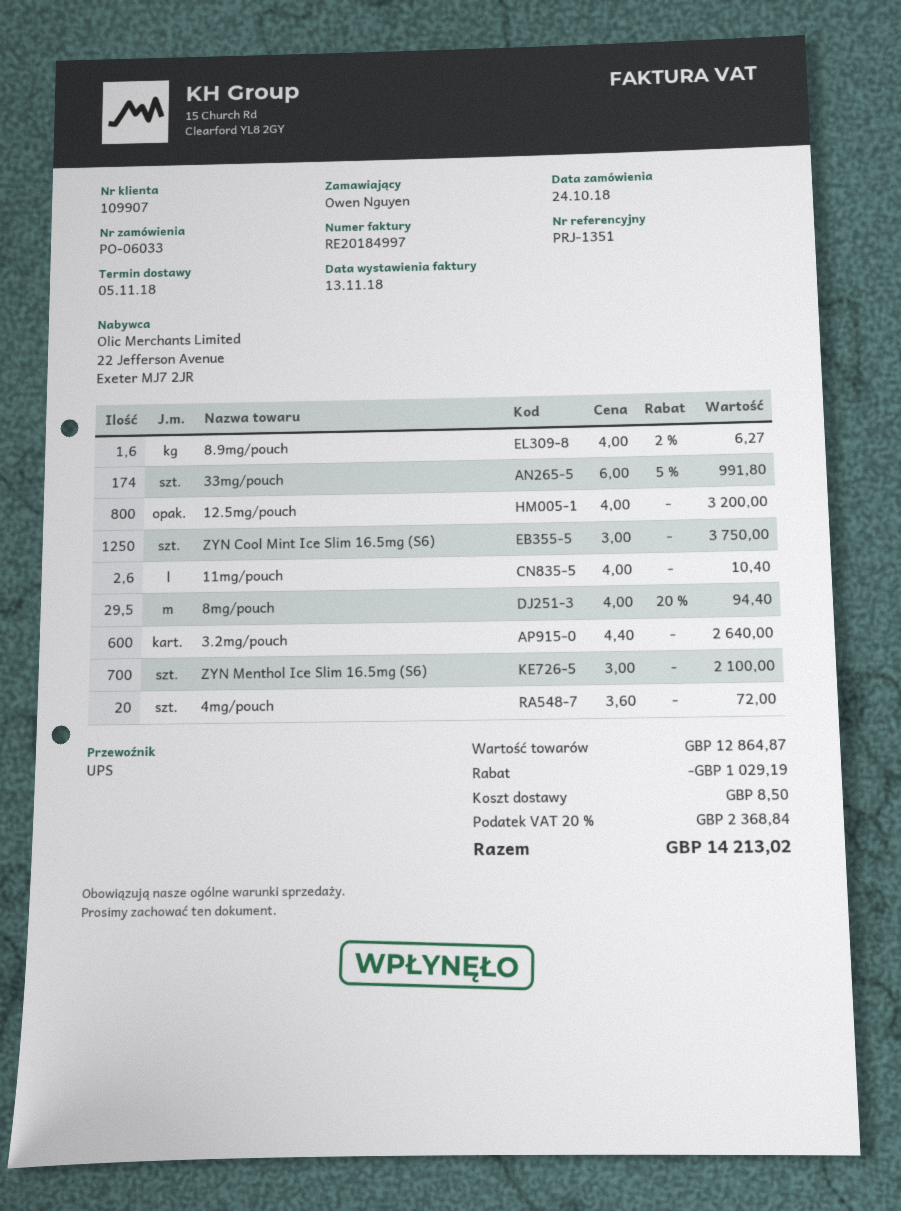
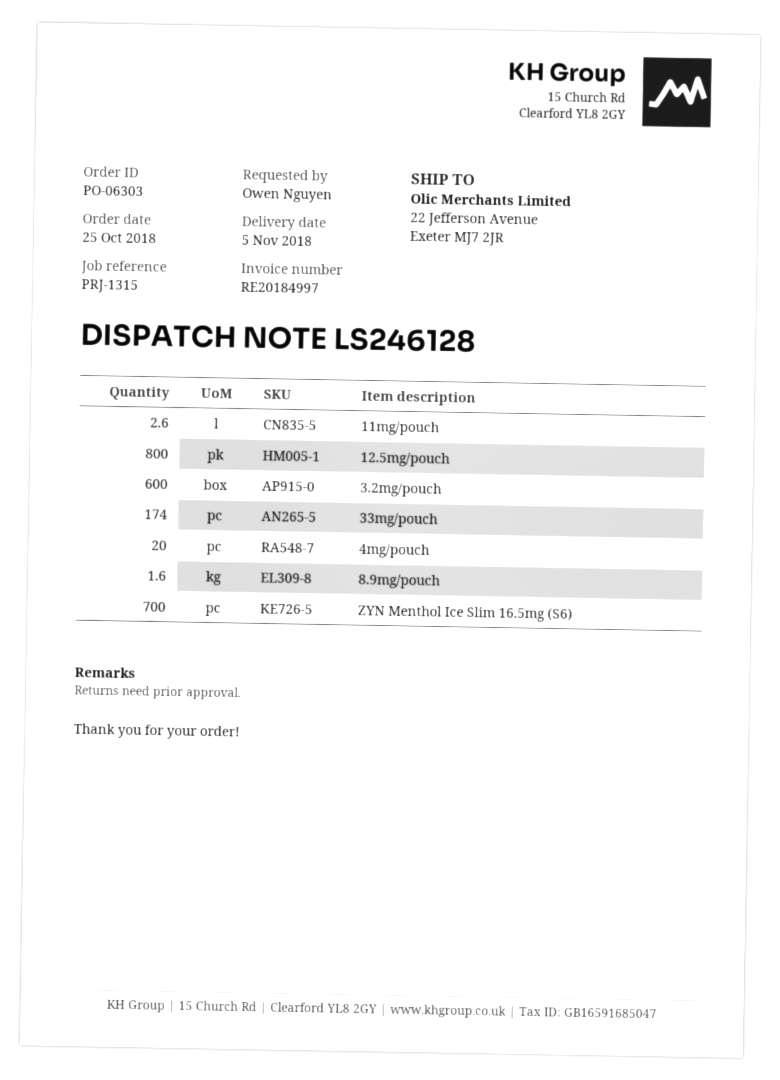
order number: PO-06033 -> PO-06303
order date: 2018-10-24 -> 2018-10-25
reference: PRJ-1351 -> PRJ-1315
ZYN Cool Mint Ice Slim 16.5mg (S6): 1250 -> none
8mg/pouch: 29.5 -> none

